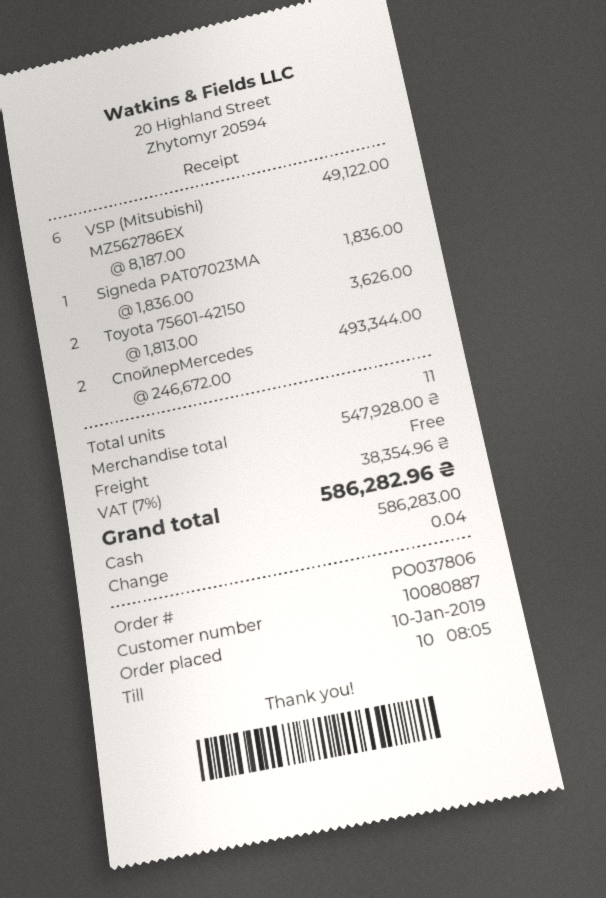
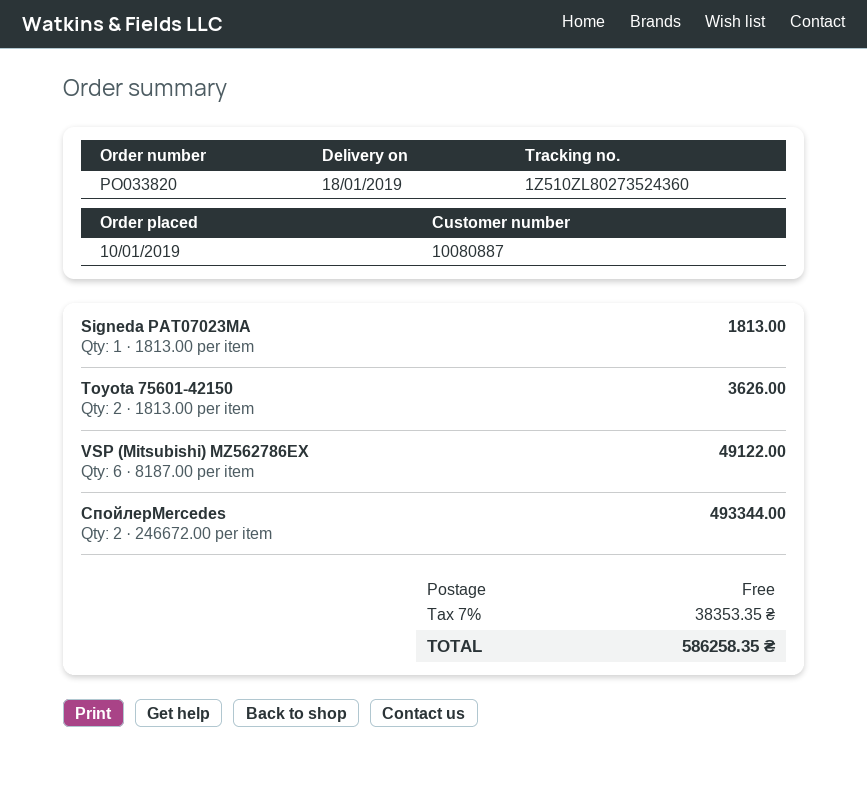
order number: PO037806 -> PO033820
Signeda PAT07023MA: 1 x 1836.00 = 1836.00 -> 1 x 1813.00 = 1813.00
tax: 7% = 38354.96 -> 7% = 38353.35
total: 586282.96 -> 586258.35

